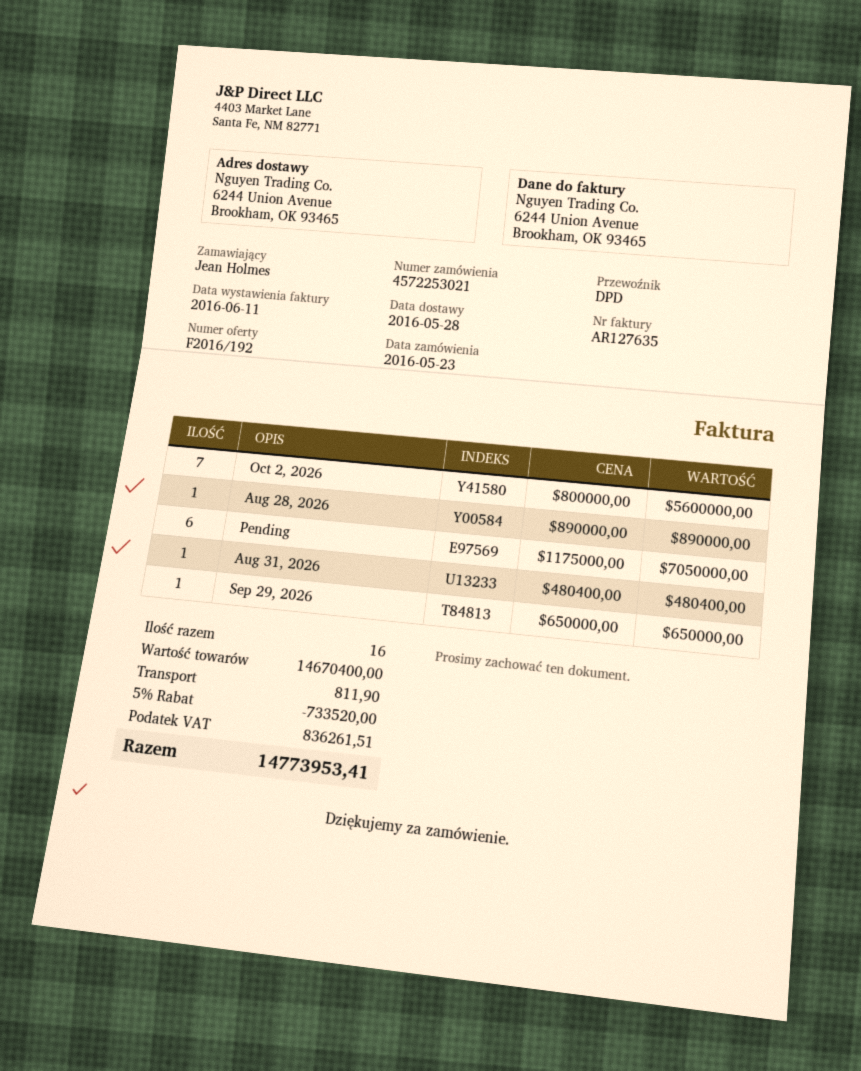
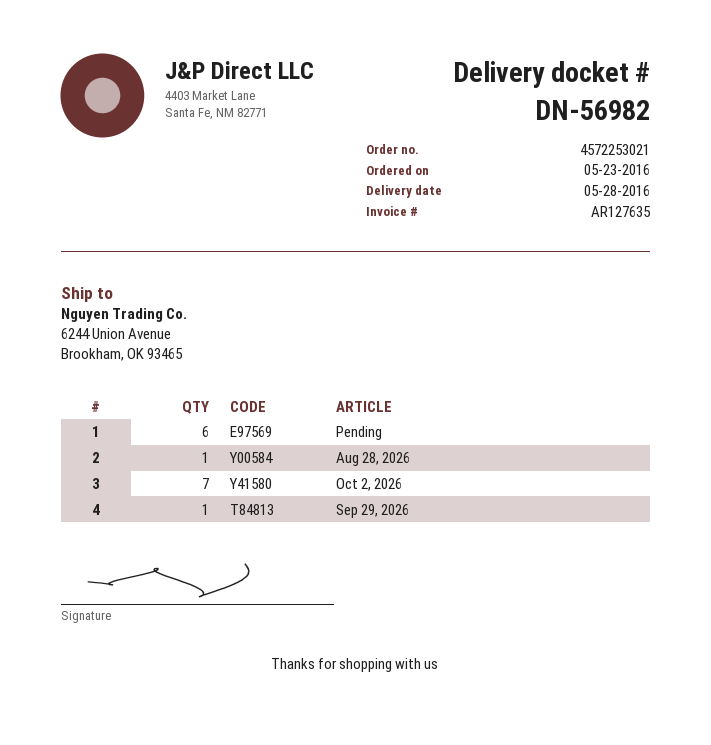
Aug 31, 2026: 1 -> none

